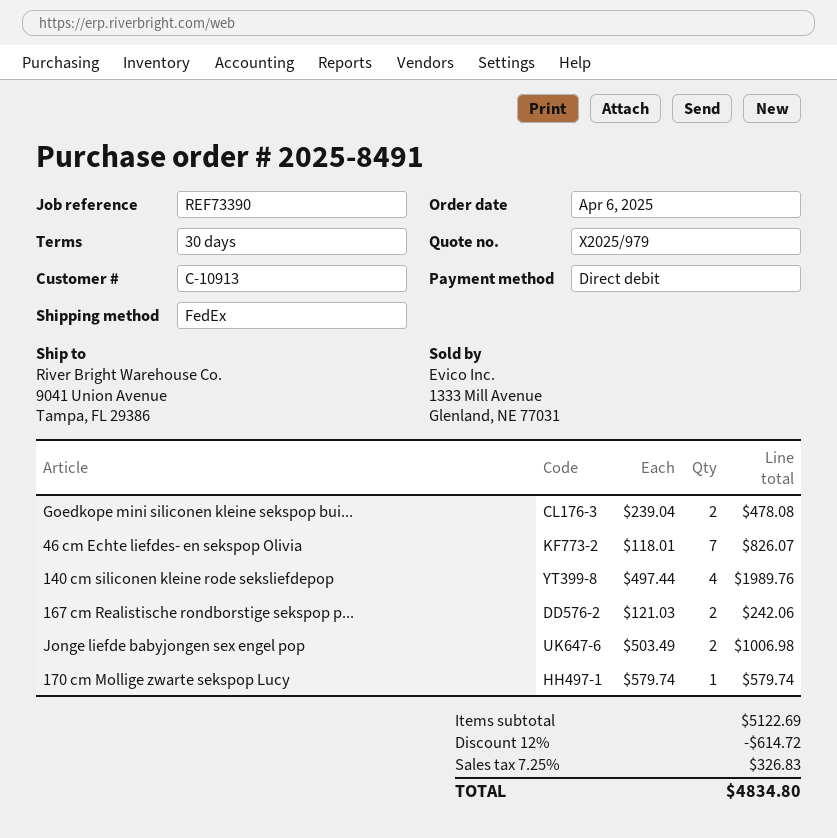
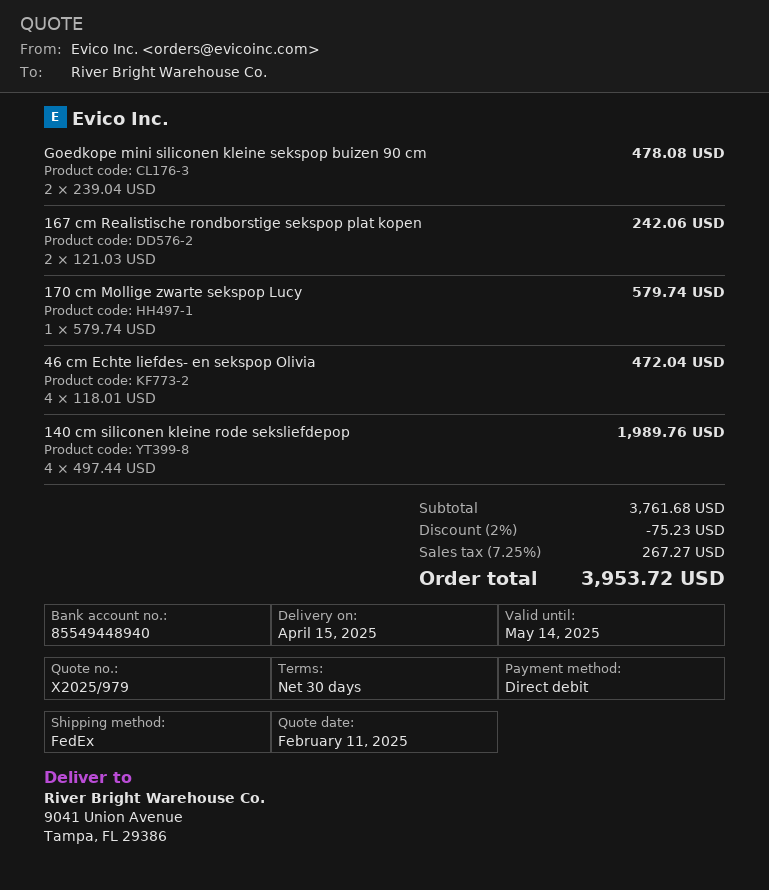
46 cm Echte liefdes- en sekspop Olivia: 7 x 118.01 = 826.07 -> 4 x 118.01 = 472.04
Jonge liefde babyjongen sex engel pop: 2 x 503.49 = 1006.98 -> none
subtotal: 5122.69 -> 3761.68
discount: 12% = 614.72 -> 2% = 75.23
tax: 7.25% = 326.83 -> 7.25% = 267.27
total: 4834.80 -> 3953.72

